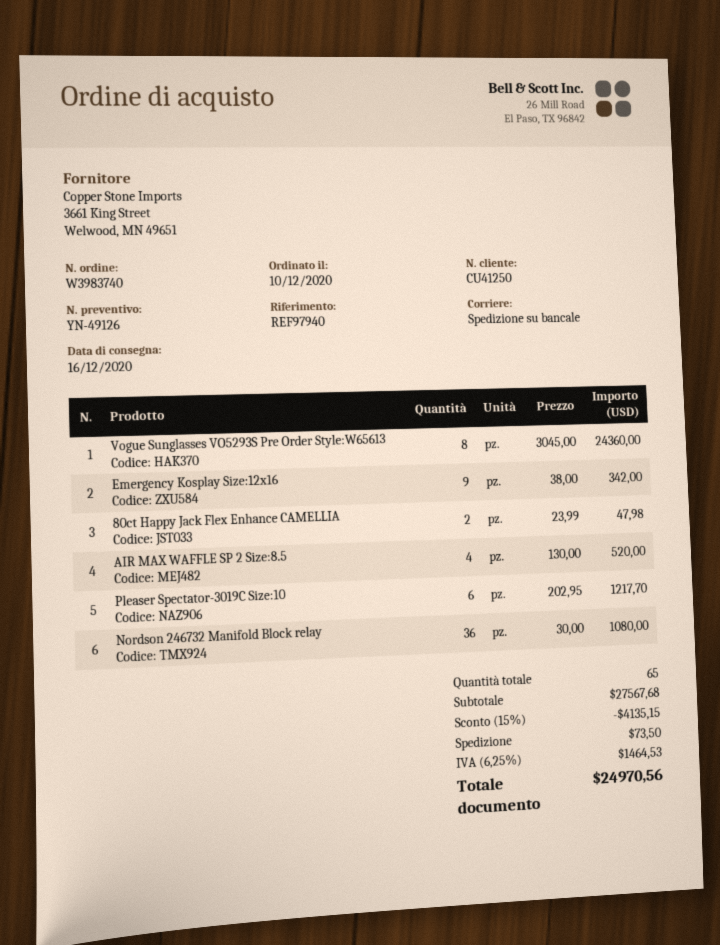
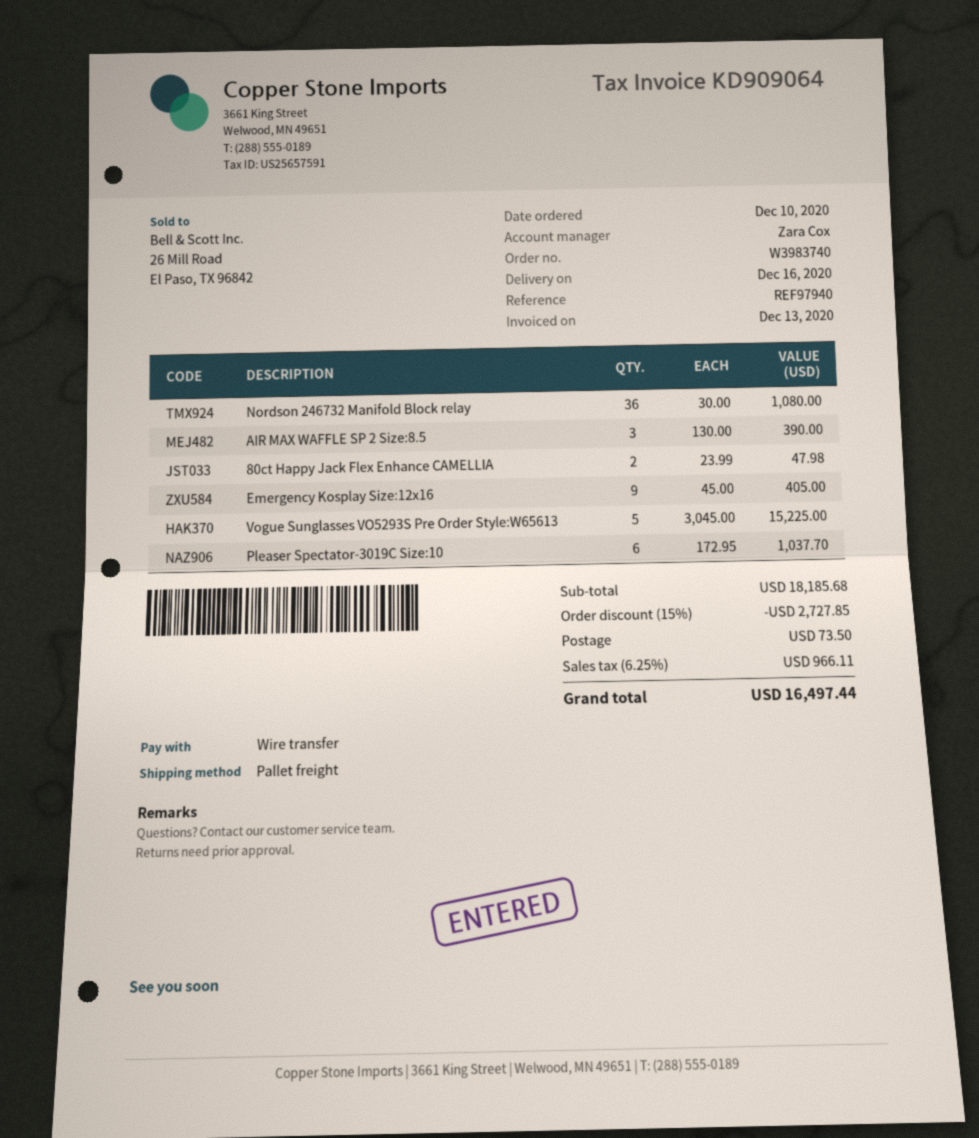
Vogue Sunglasses VO5293S Pre Order Style:W65613: 8 x 3045.00 = 24360.00 -> 5 x 3045.00 = 15225.00
Emergency Kosplay Size:12x16: 9 x 38.00 = 342.00 -> 9 x 45.00 = 405.00
AIR MAX WAFFLE SP 2 Size:8.5: 4 x 130.00 = 520.00 -> 3 x 130.00 = 390.00
Pleaser Spectator-3019C Size:10: 6 x 202.95 = 1217.70 -> 6 x 172.95 = 1037.70
subtotal: 27567.68 -> 18185.68
discount: 15% = 4135.15 -> 15% = 2727.85
tax: 6.25% = 1464.53 -> 6.25% = 966.11
total: 24970.56 -> 16497.44

